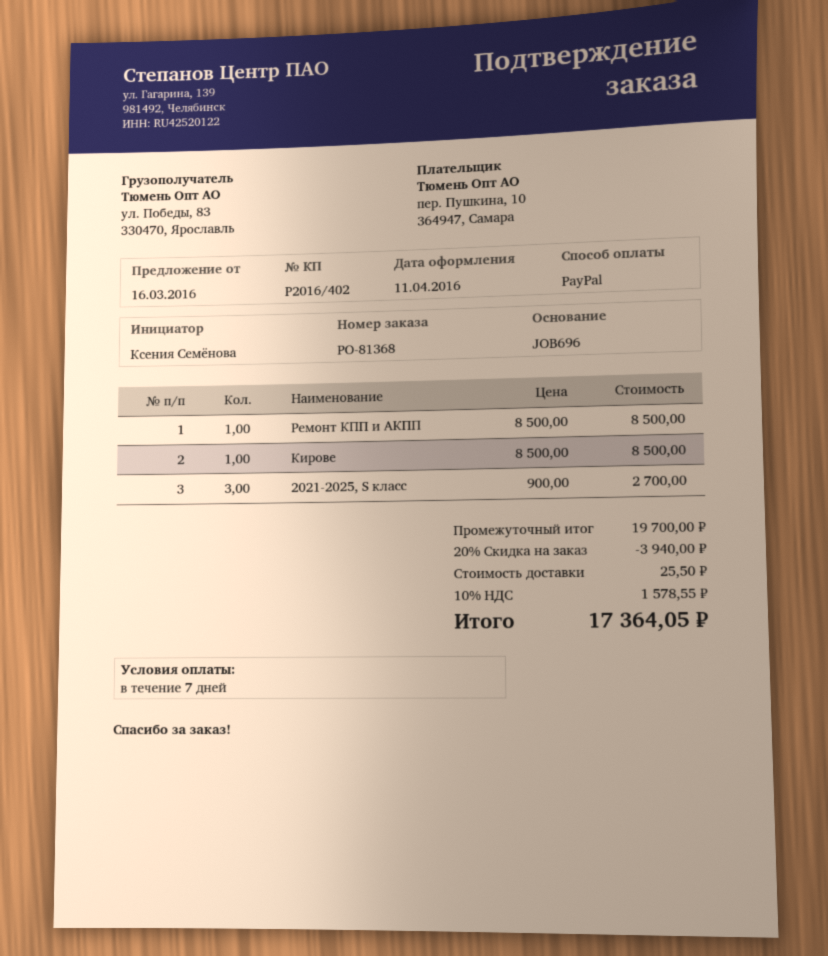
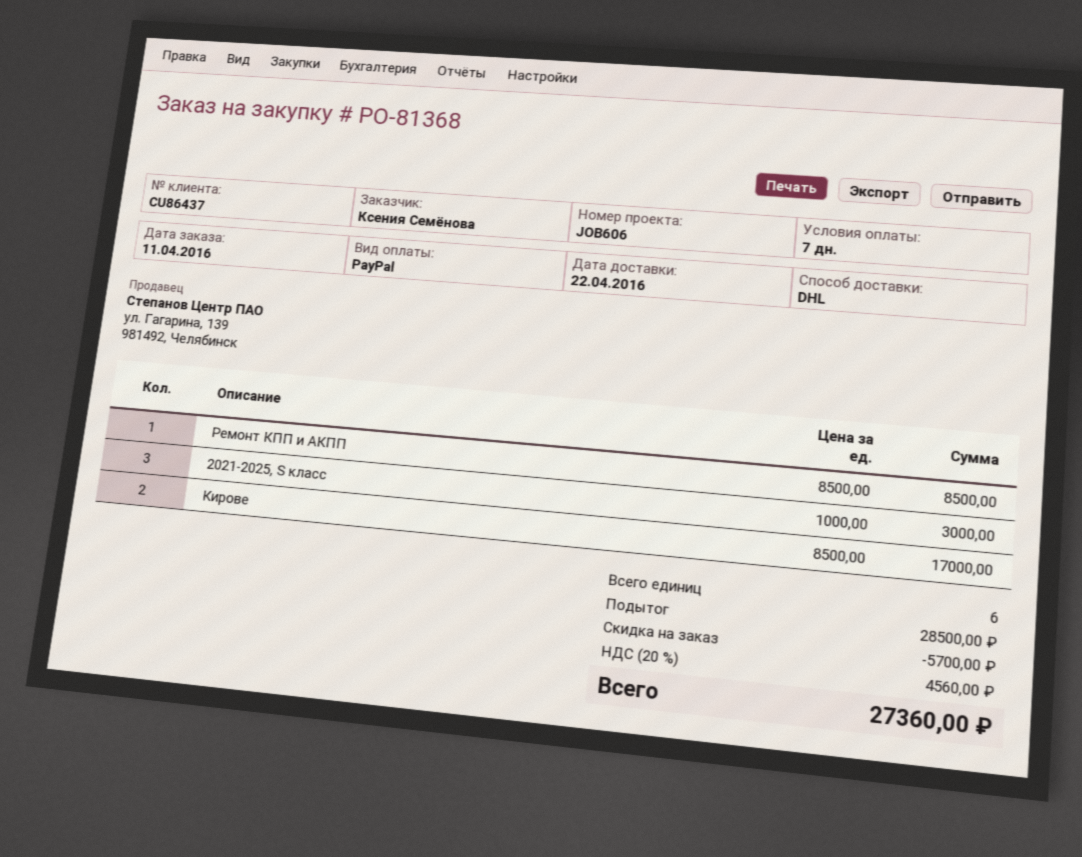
reference: JOB696 -> JOB606
Кирове: 1 x 8500.00 = 8500.00 -> 2 x 8500.00 = 17000.00
2021-2025, S класс: 3 x 900.00 = 2700.00 -> 3 x 1000.00 = 3000.00
subtotal: 19700.00 -> 28500.00
discount: 3940.00 -> 5700.00
shipping: 25.50 -> none
tax: 10% = 1578.55 -> 20% = 4560.00
total: 17364.05 -> 27360.00

